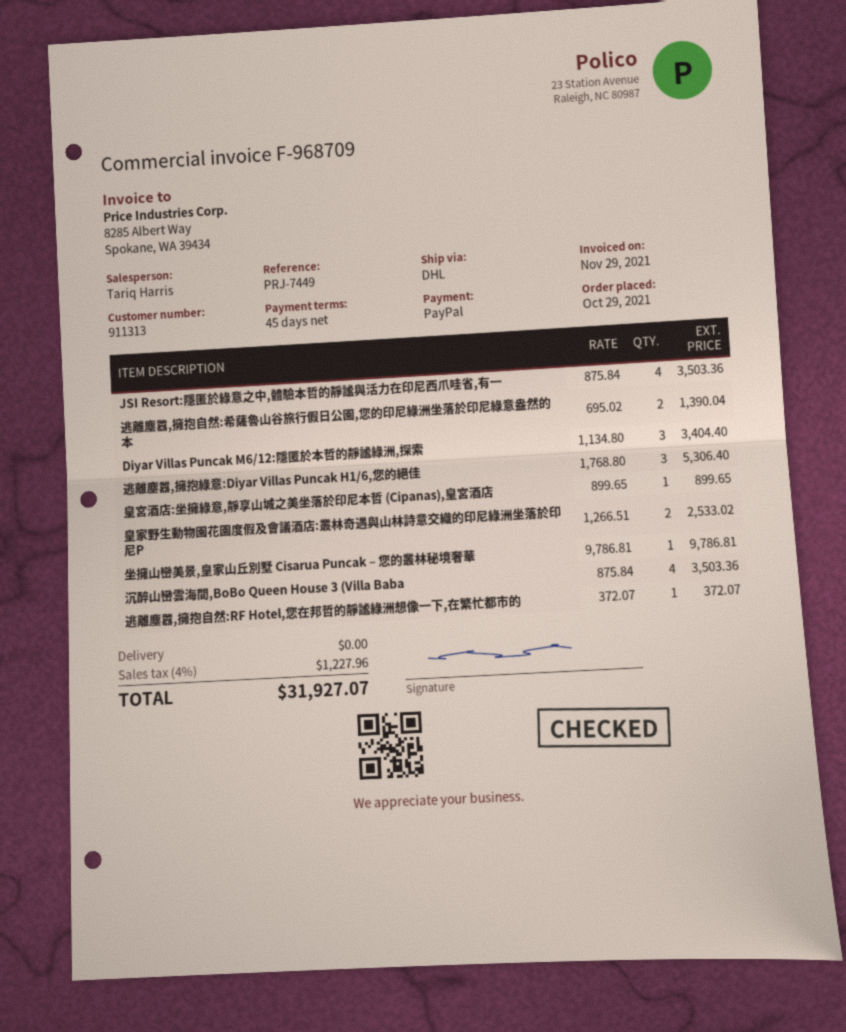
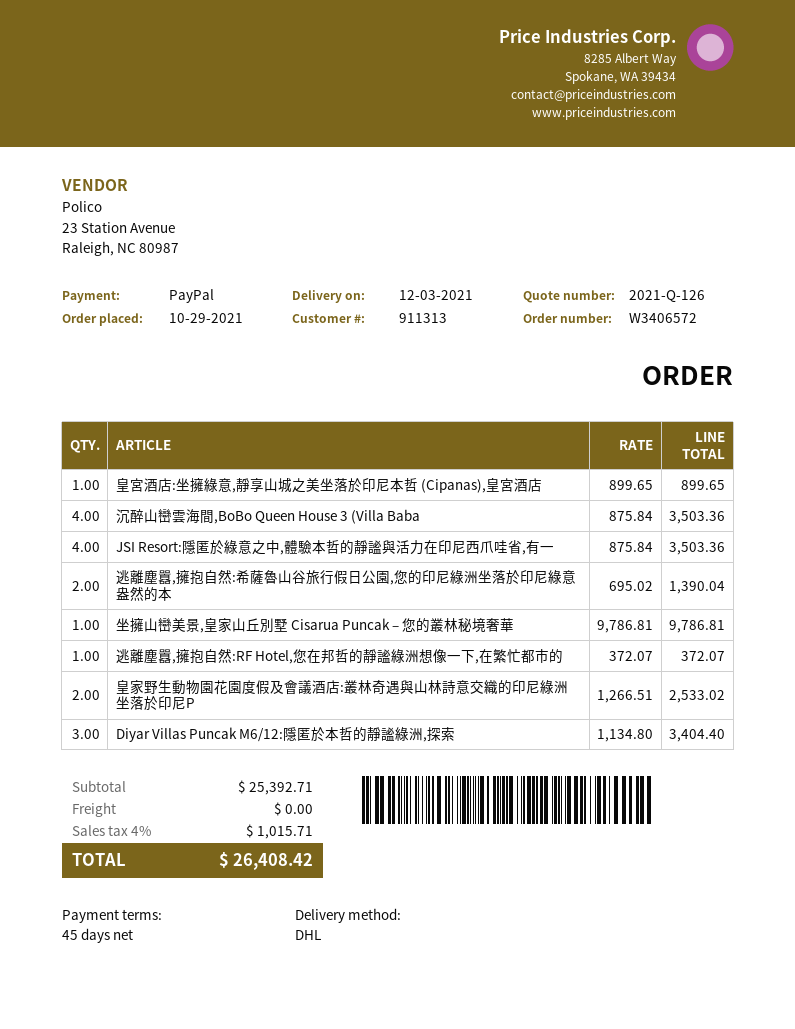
逃離塵囂,擁抱綠意:Diyar Villas Puncak H1/6,您的絕佳: 3 x 1768.80 = 5306.40 -> none
tax: 4% = 1227.96 -> 4% = 1015.71
total: 31927.07 -> 26408.42

